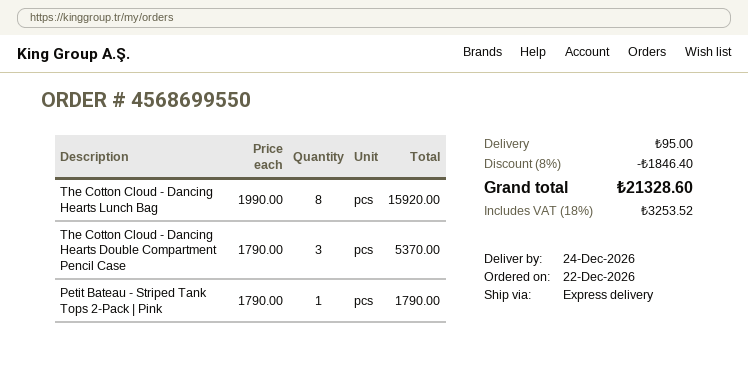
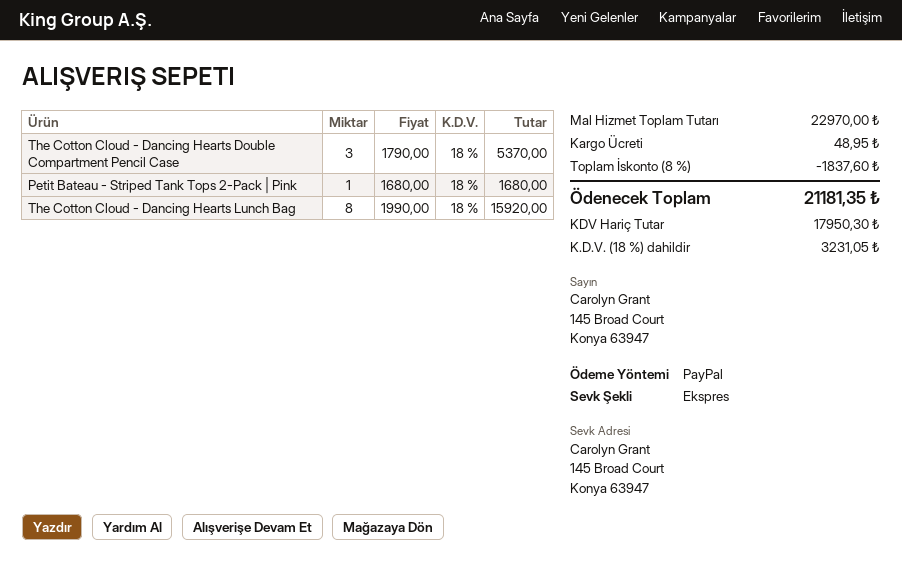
Petit Bateau - Striped Tank Tops 2-Pack | Pink: 1 x 1790.00 = 1790.00 -> 1 x 1680.00 = 1680.00
discount: 8% = 1846.40 -> 8% = 1837.60
shipping: 95.00 -> 48.95
tax: 18% = 3253.52 -> 18% = 3231.05
total: 21328.60 -> 21181.35

